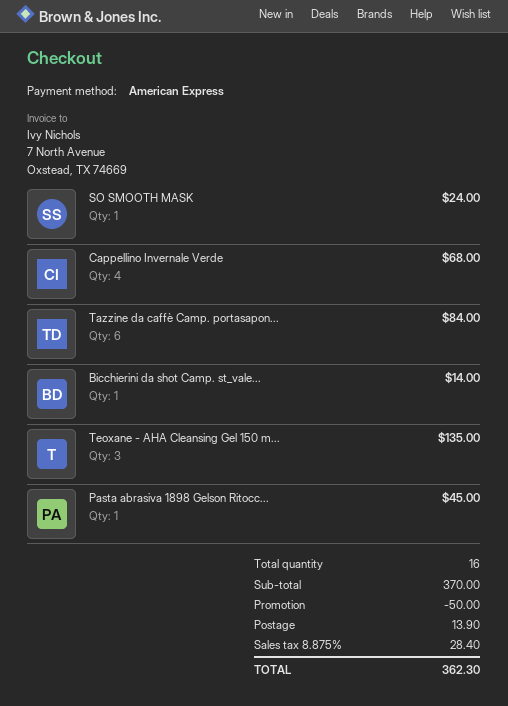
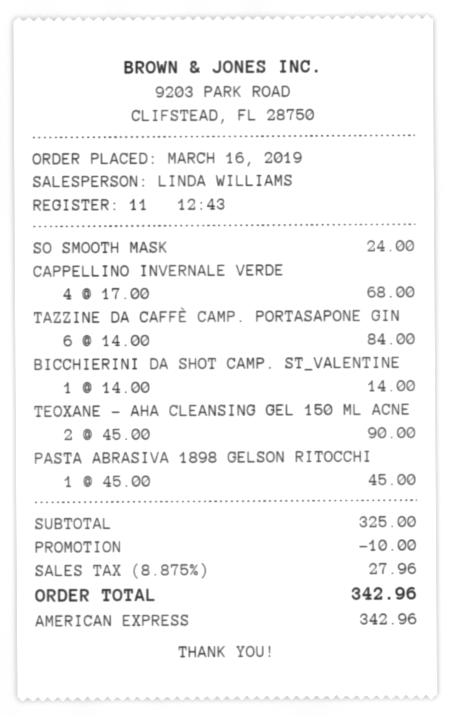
Teoxane - AHA Cleansing Gel 150 m...: 3 for 135.00 -> 2 for 90.00
subtotal: 370.00 -> 325.00
discount: 50.00 -> 10.00
shipping: 13.90 -> none
tax: 8.875% = 28.40 -> 8.875% = 27.96
total: 362.30 -> 342.96

